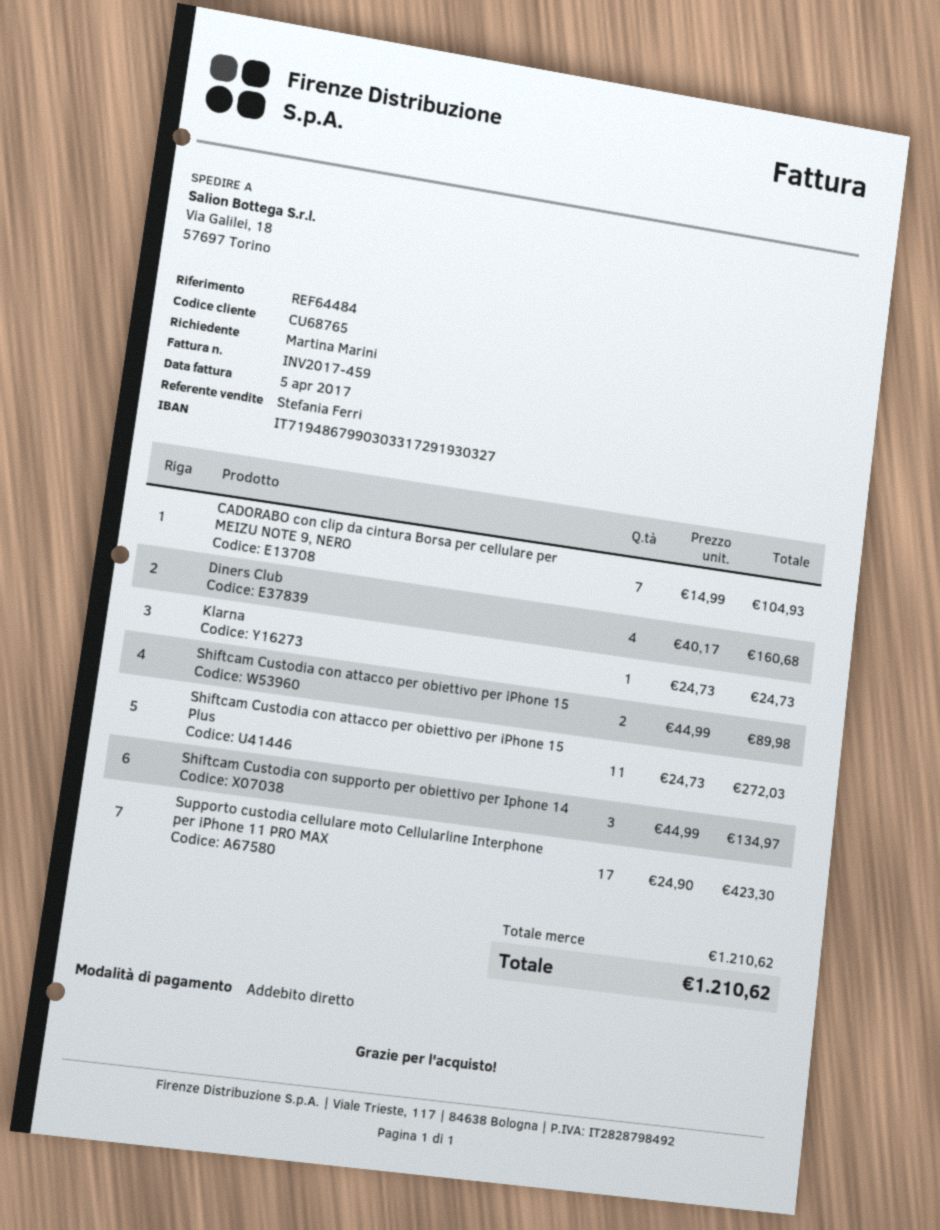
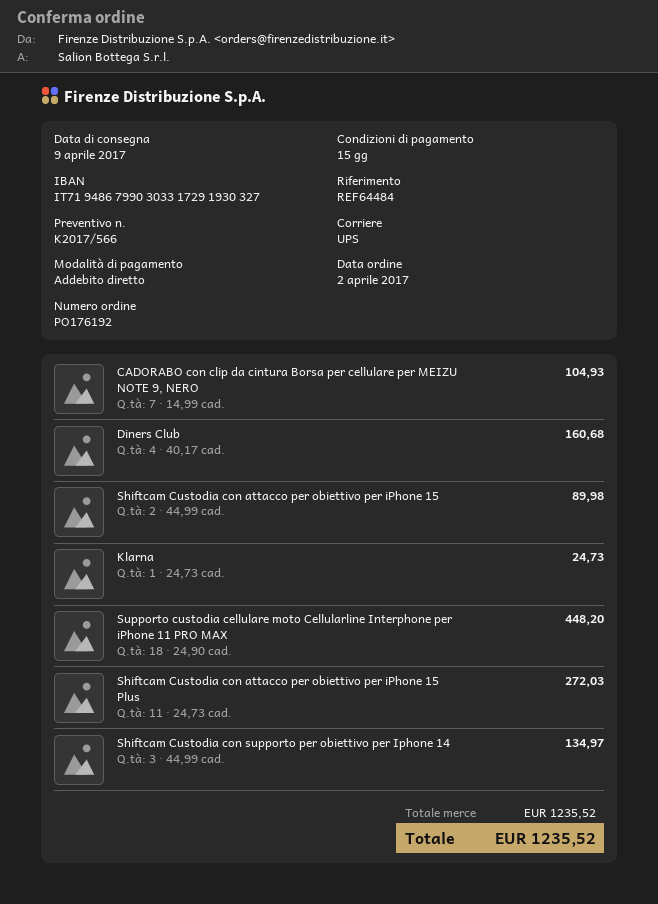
Supporto custodia cellulare moto Cellularline Interphone per iPhone 11 PRO MAX: 17 x 24.90 = 423.30 -> 18 x 24.90 = 448.20
subtotal: 1210.62 -> 1235.52
total: 1210.62 -> 1235.52

